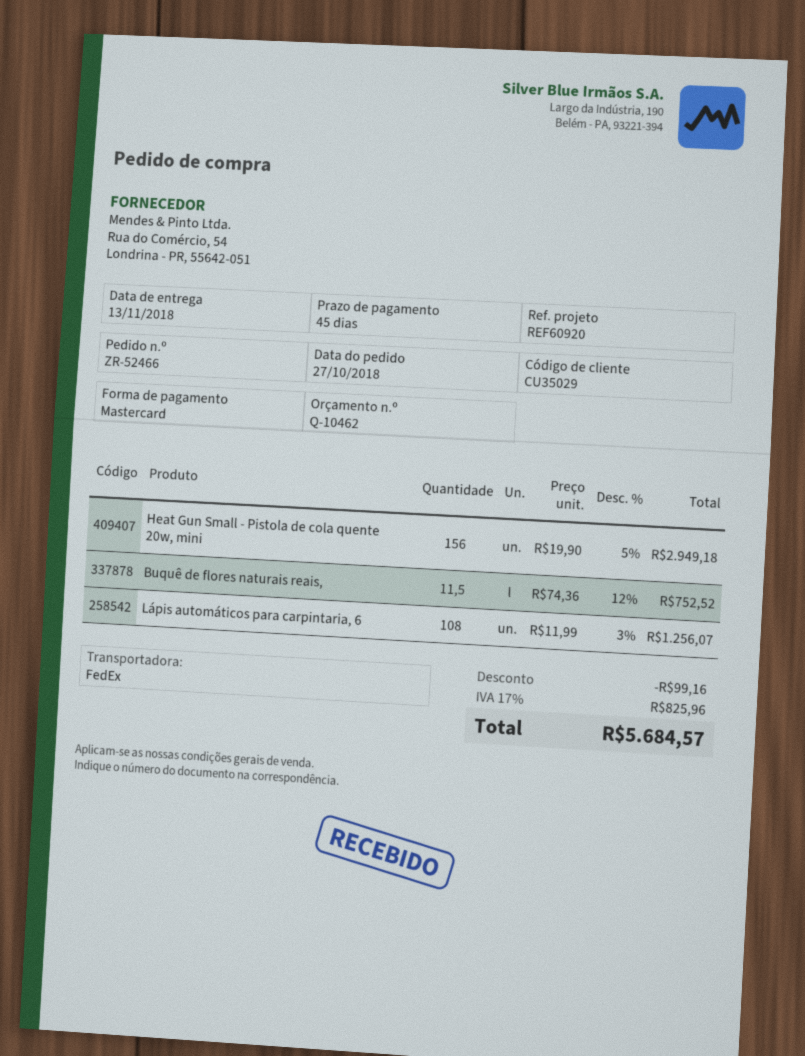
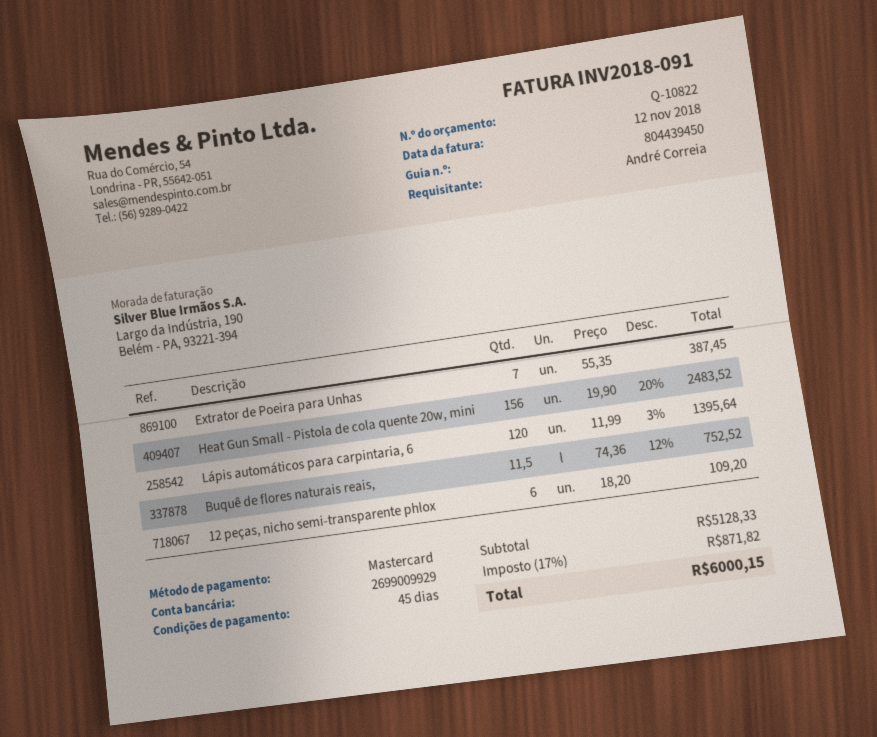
quote number: Q-10462 -> Q-10822
Heat Gun Small - Pistola de cola quente 20w, mini: 156 x 19.90 - 5% = 2949.18 -> 156 x 19.90 - 20% = 2483.52
Lápis automáticos para carpintaria, 6: 108 x 11.99 - 3% = 1256.07 -> 120 x 11.99 - 3% = 1395.64
Extrator de Poeira para Unhas: none -> 7 x 55.35 = 387.45
12 peças, nicho semi-transparente phlox: none -> 6 x 18.20 = 109.20
discount: 99.16 -> none
tax: 17% = 825.96 -> 17% = 871.82
total: 5684.57 -> 6000.15

